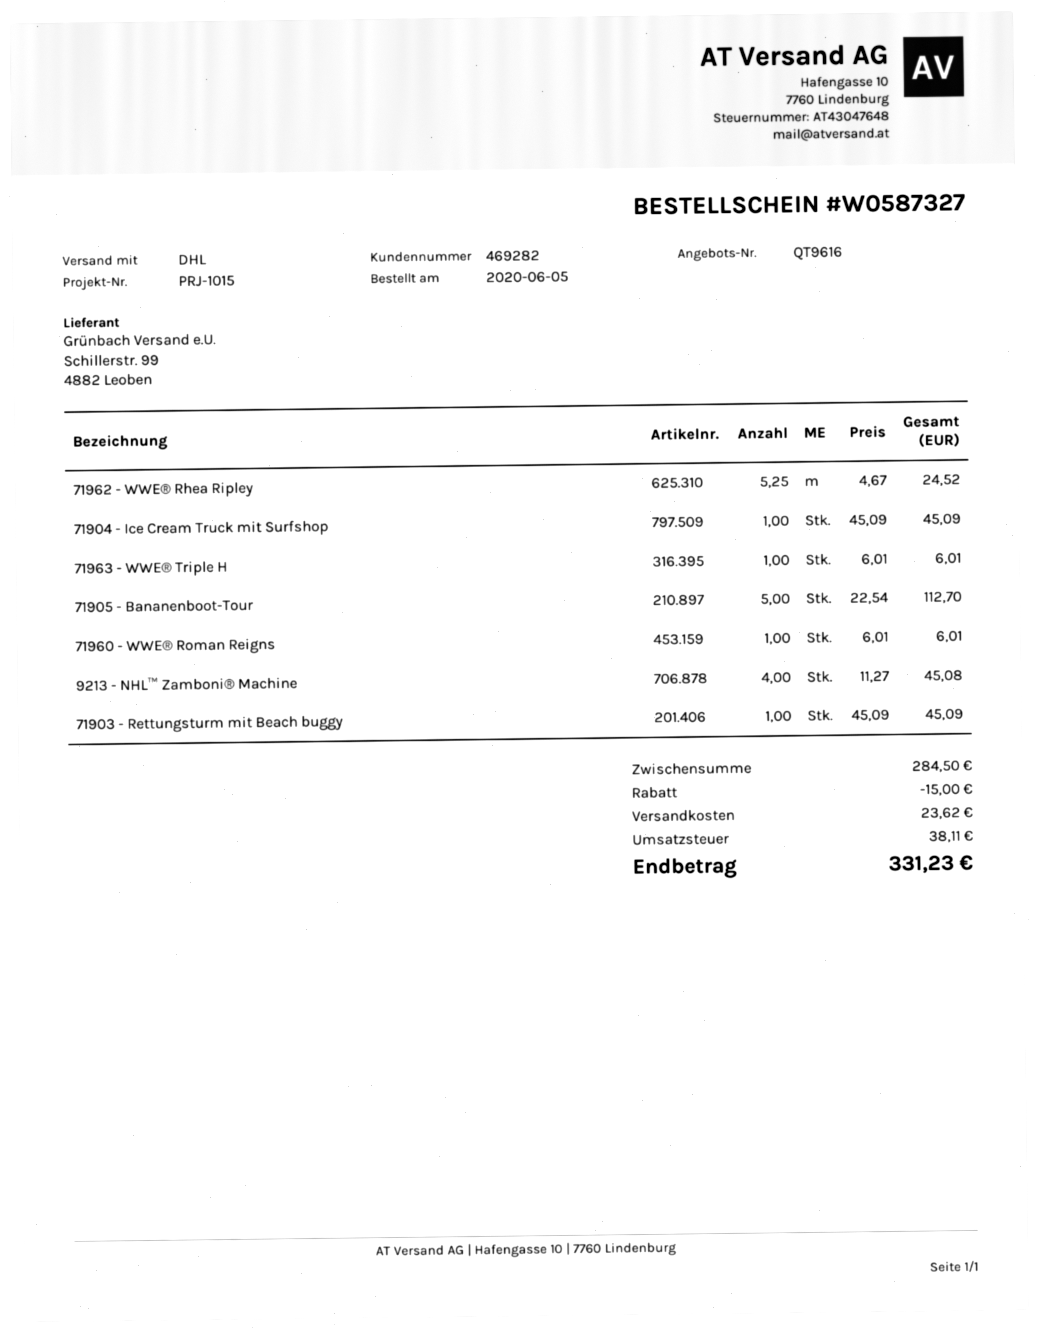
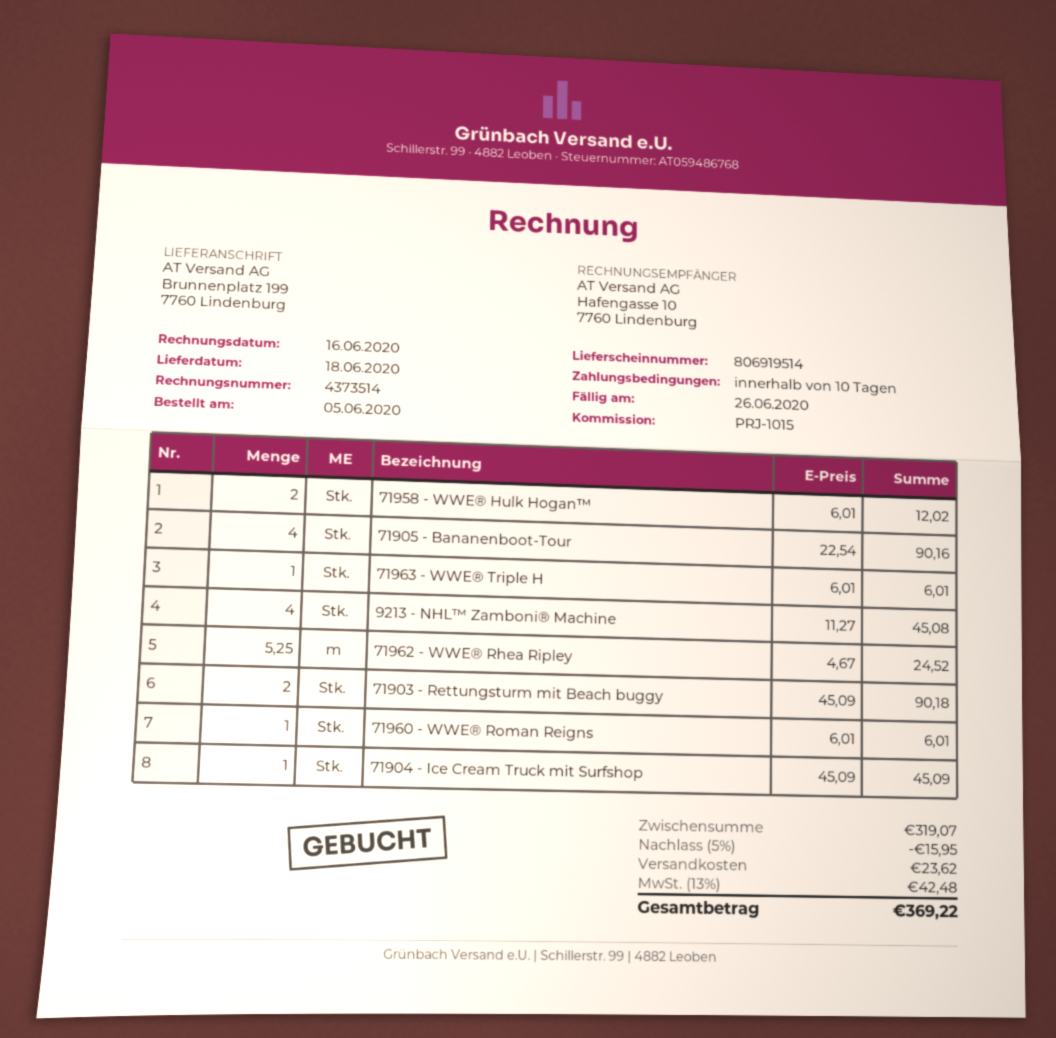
71905 - Bananenboot-Tour: 5 x 22.54 = 112.70 -> 4 x 22.54 = 90.16
71903 - Rettungsturm mit Beach buggy: 1 x 45.09 = 45.09 -> 2 x 45.09 = 90.18
71958 - WWE® Hulk Hogan™: none -> 2 x 6.01 = 12.02
subtotal: 284.50 -> 319.07
discount: 15.00 -> 15.95
tax: 38.11 -> 42.48
total: 331.23 -> 369.22

